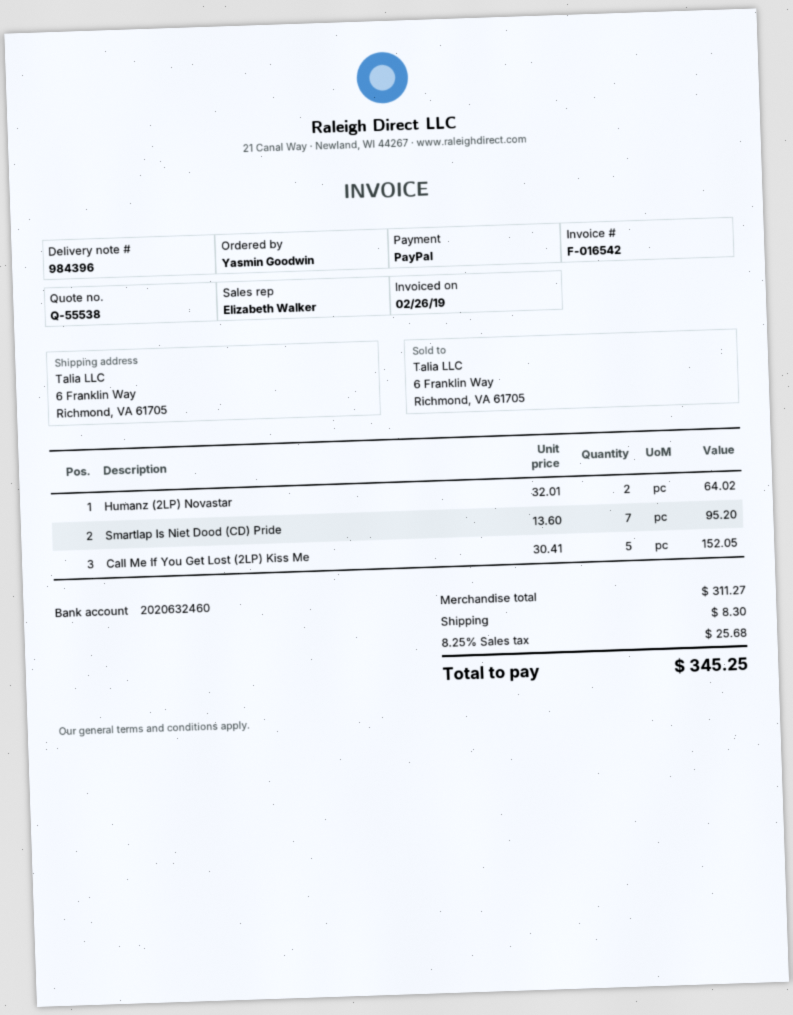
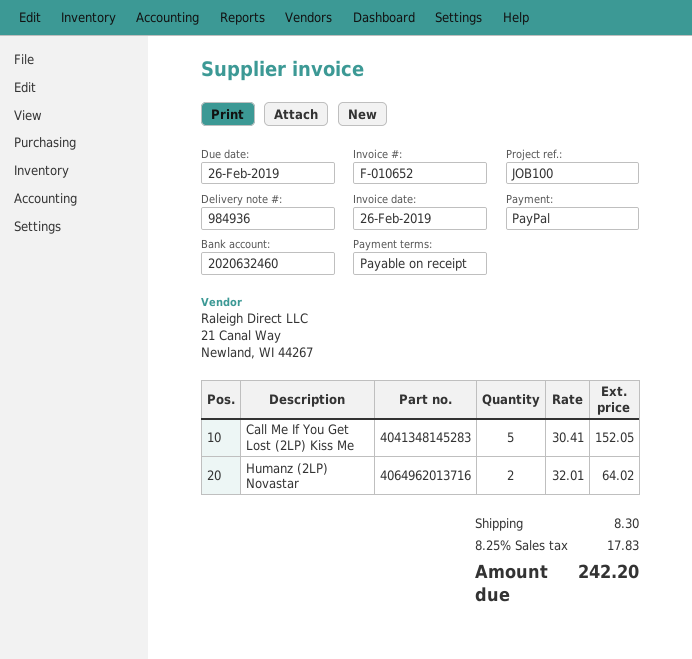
delivery note number: 984396 -> 984936
invoice number: F-016542 -> F-010652
Smartlap Is Niet Dood (CD) Pride: 7 x 13.60 = 95.20 -> none
tax: 8.25% = 25.68 -> 8.25% = 17.83
total: 345.25 -> 242.20

